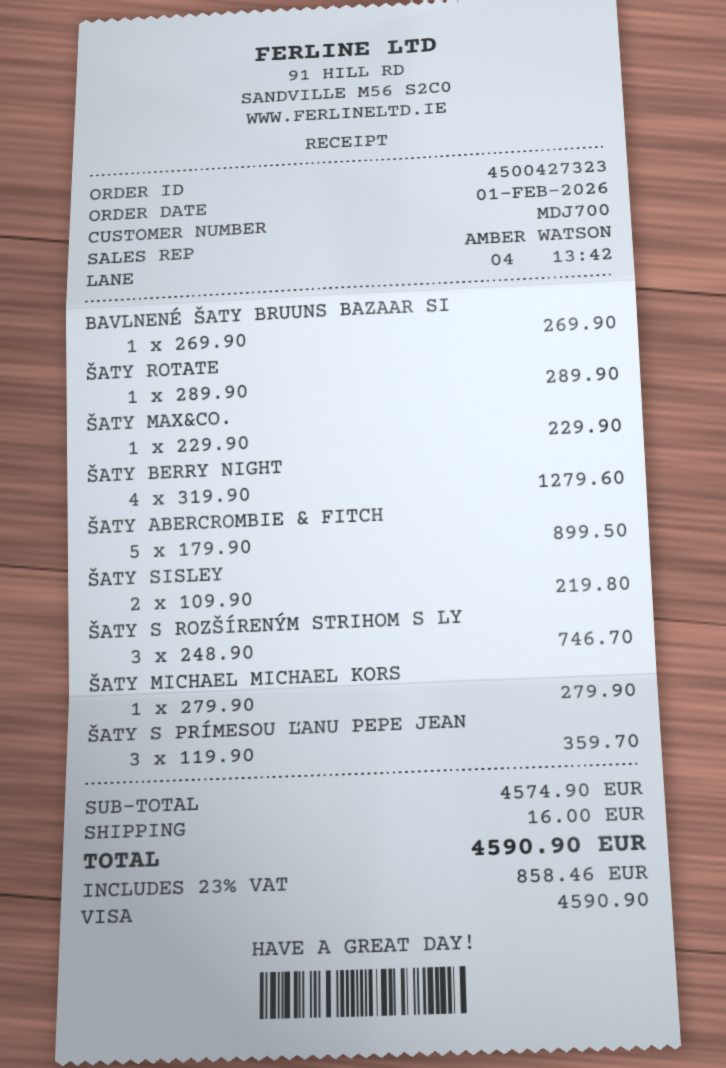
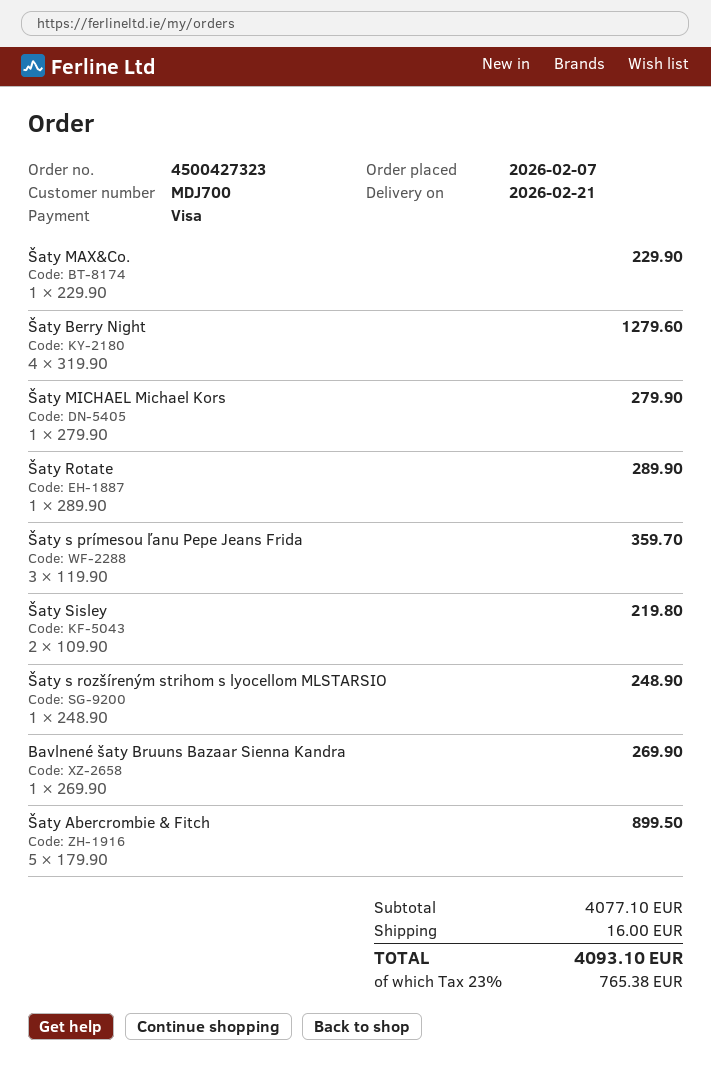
order date: 2026-02-01 -> 2026-02-07
ŠATY S ROZŠÍRENÝM STRIHOM S LY: 3 x 248.90 = 746.70 -> 1 x 248.90 = 248.90
subtotal: 4574.90 -> 4077.10
tax: 23% = 858.46 -> 23% = 765.38
total: 4590.90 -> 4093.10

